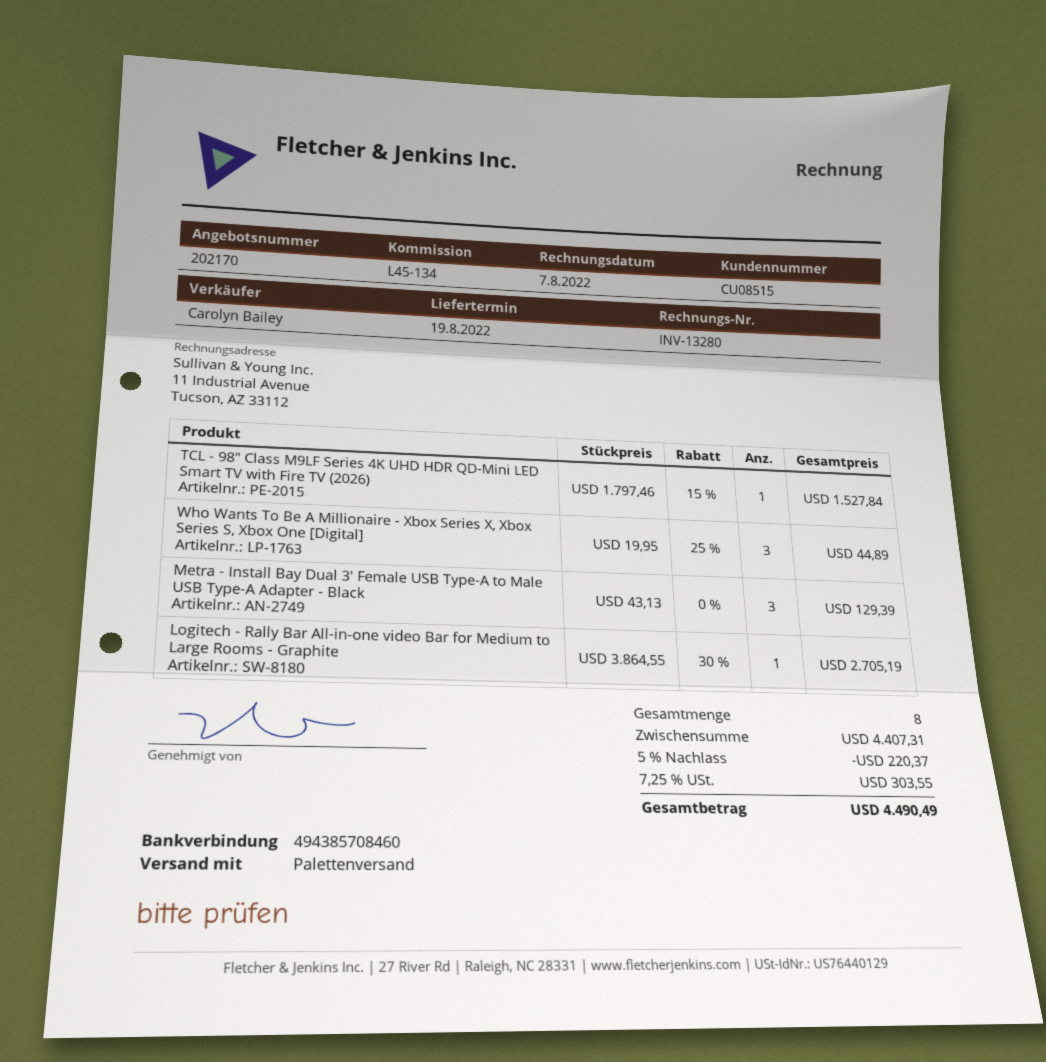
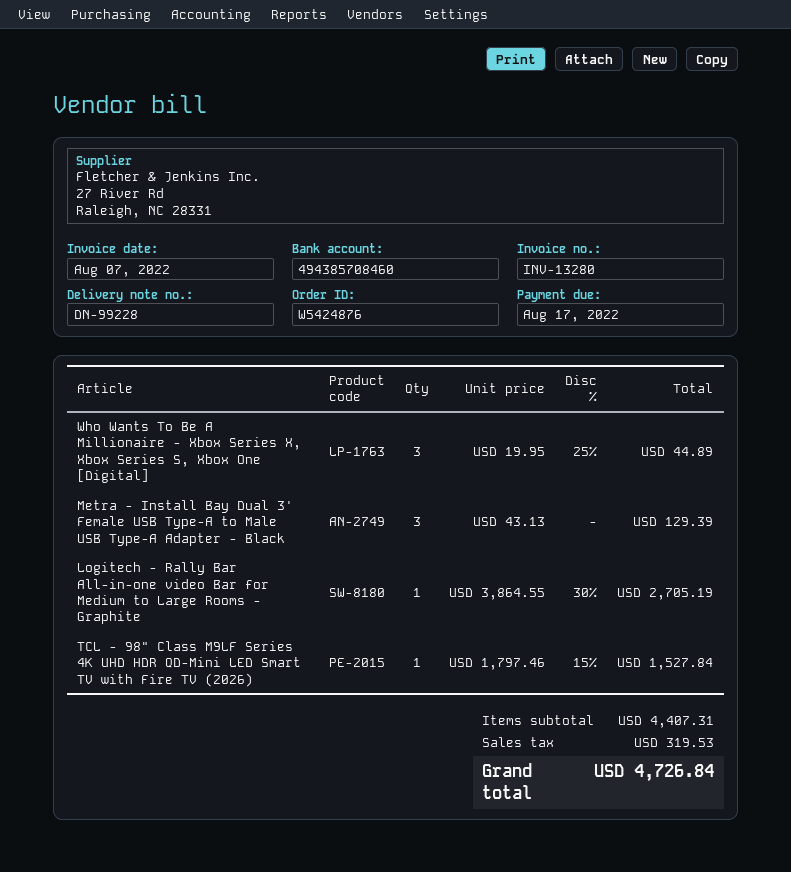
discount: 5% = 220.37 -> none
tax: 303.55 -> 319.53
total: 4490.49 -> 4726.84

